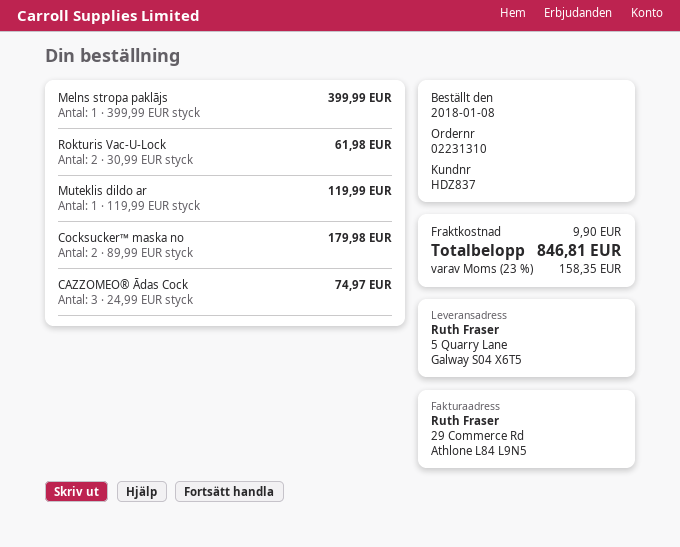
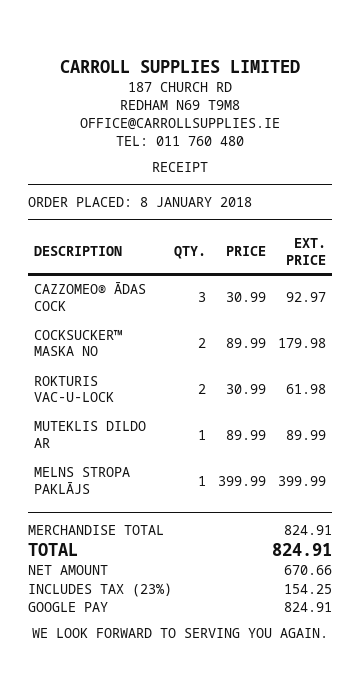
Muteklis dildo ar: 1 x 119.99 = 119.99 -> 1 x 89.99 = 89.99
CAZZOMEO® Ādas Cock: 3 x 24.99 = 74.97 -> 3 x 30.99 = 92.97
shipping: 9.90 -> none
tax: 23% = 158.35 -> 23% = 154.25
total: 846.81 -> 824.91

